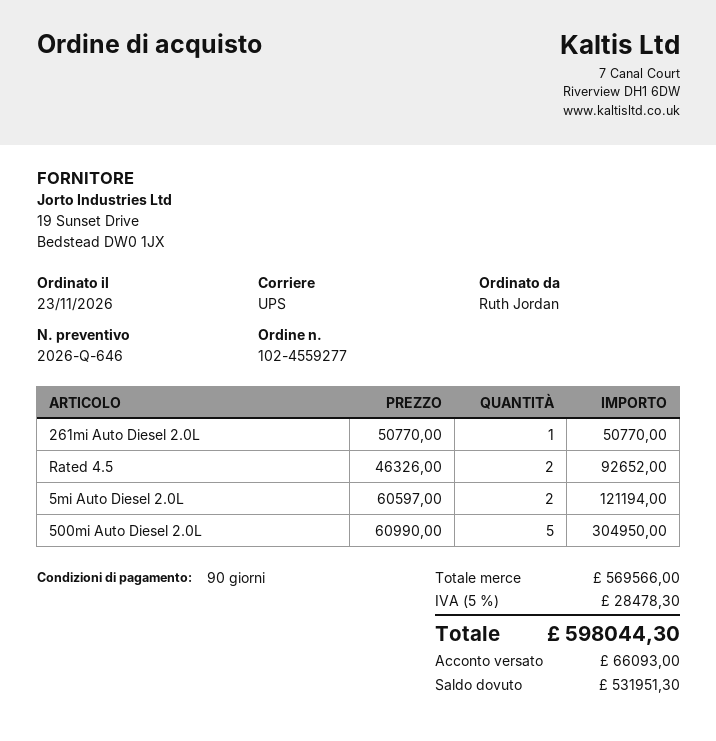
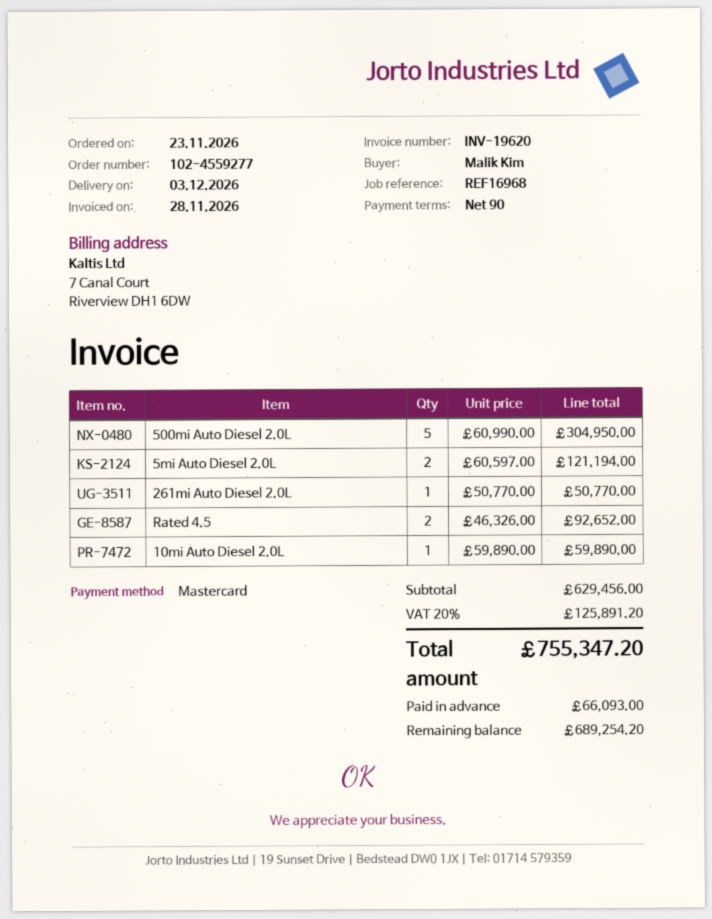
ordered by: Ruth Jordan -> Malik Kim
10mi Auto Diesel 2.0L: none -> 1 x 59890.00 = 59890.00
subtotal: 569566.00 -> 629456.00
tax: 5% = 28478.30 -> 20% = 125891.20
total: 598044.30 -> 755347.20
balance: 531951.30 -> 689254.20

